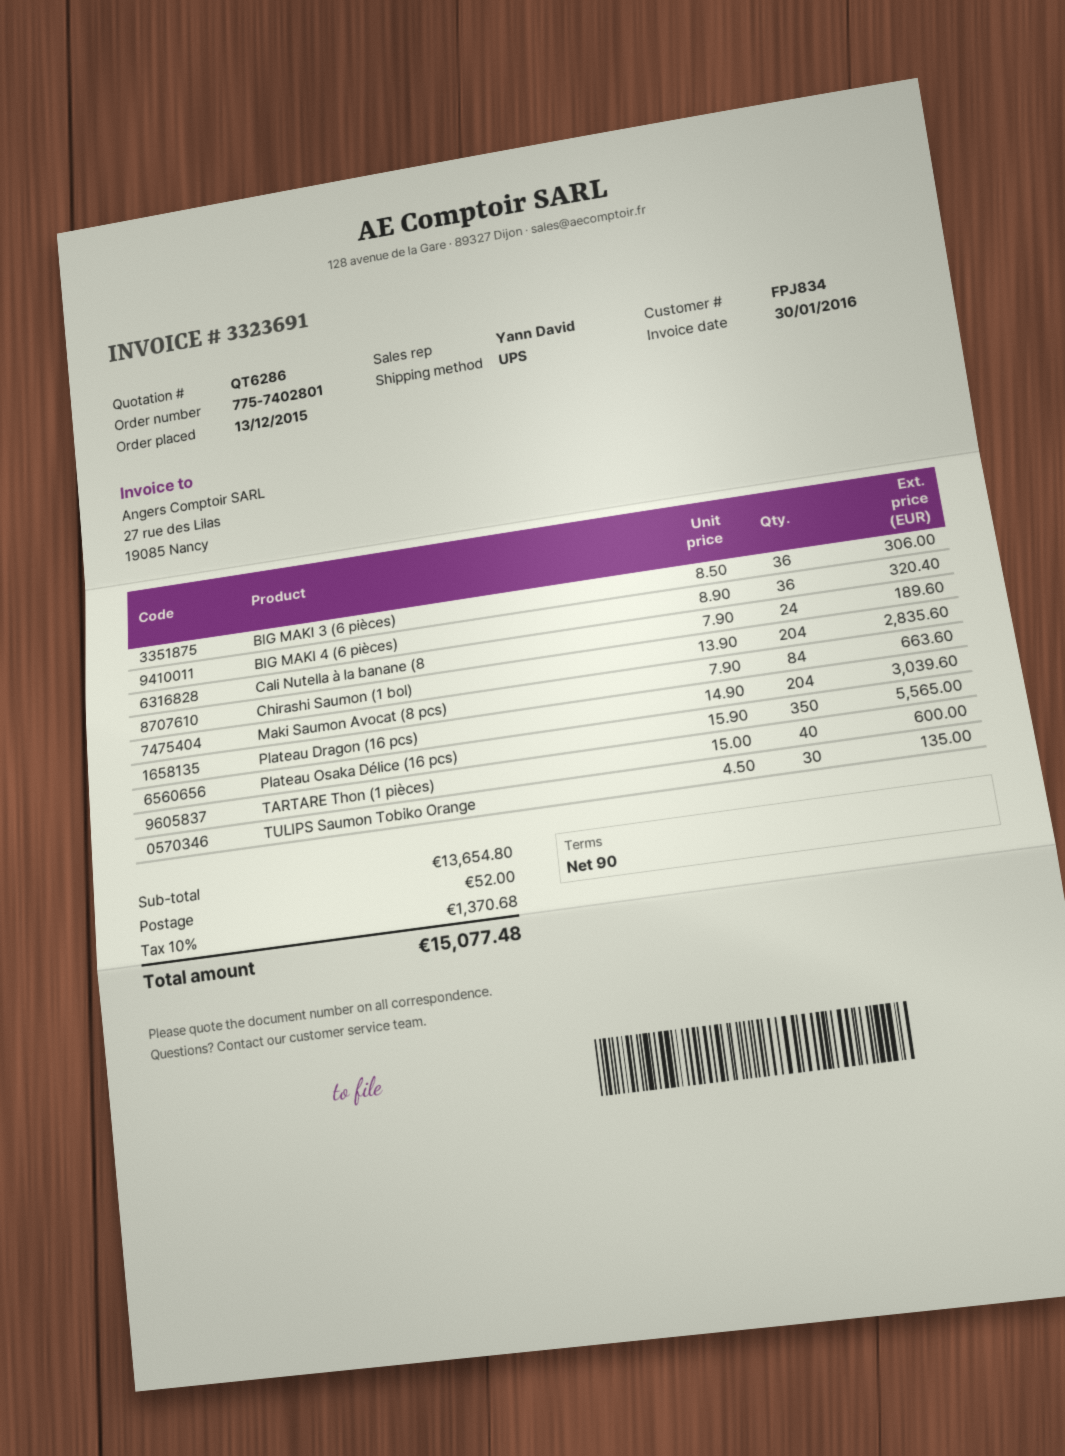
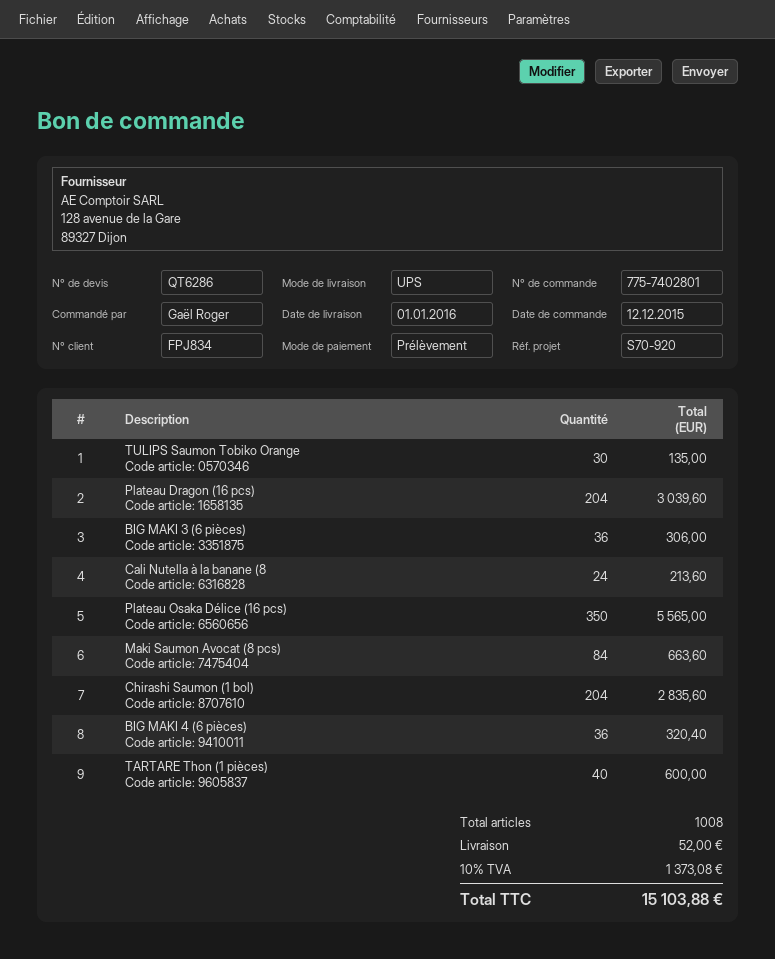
order date: 2015-12-13 -> 2015-12-12
Cali Nutella à la banane (8: 24 for 189.60 -> 24 for 213.60
tax: 10% = 1370.68 -> 10% = 1373.08
total: 15077.48 -> 15103.88

